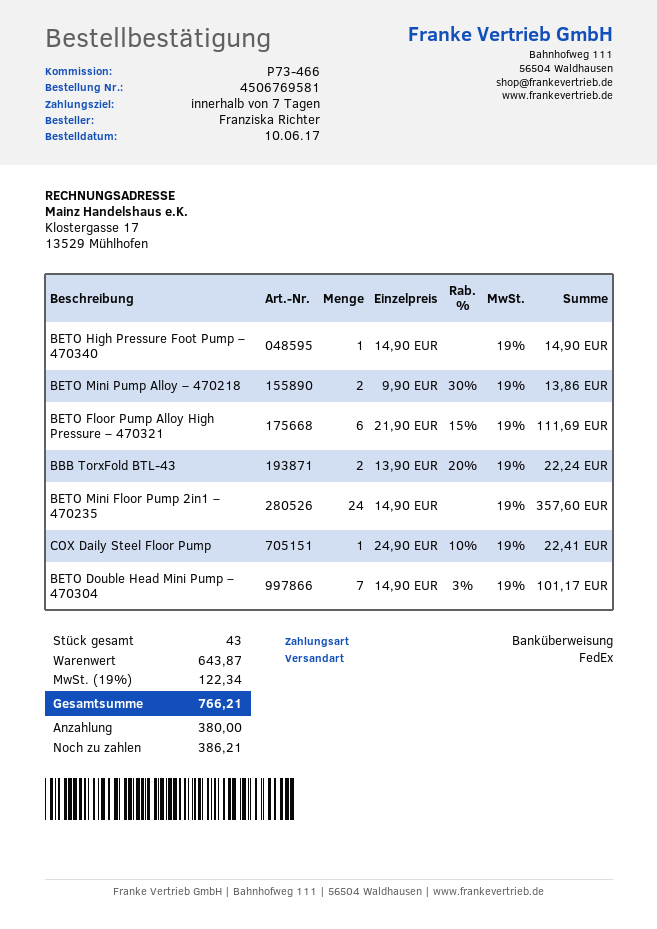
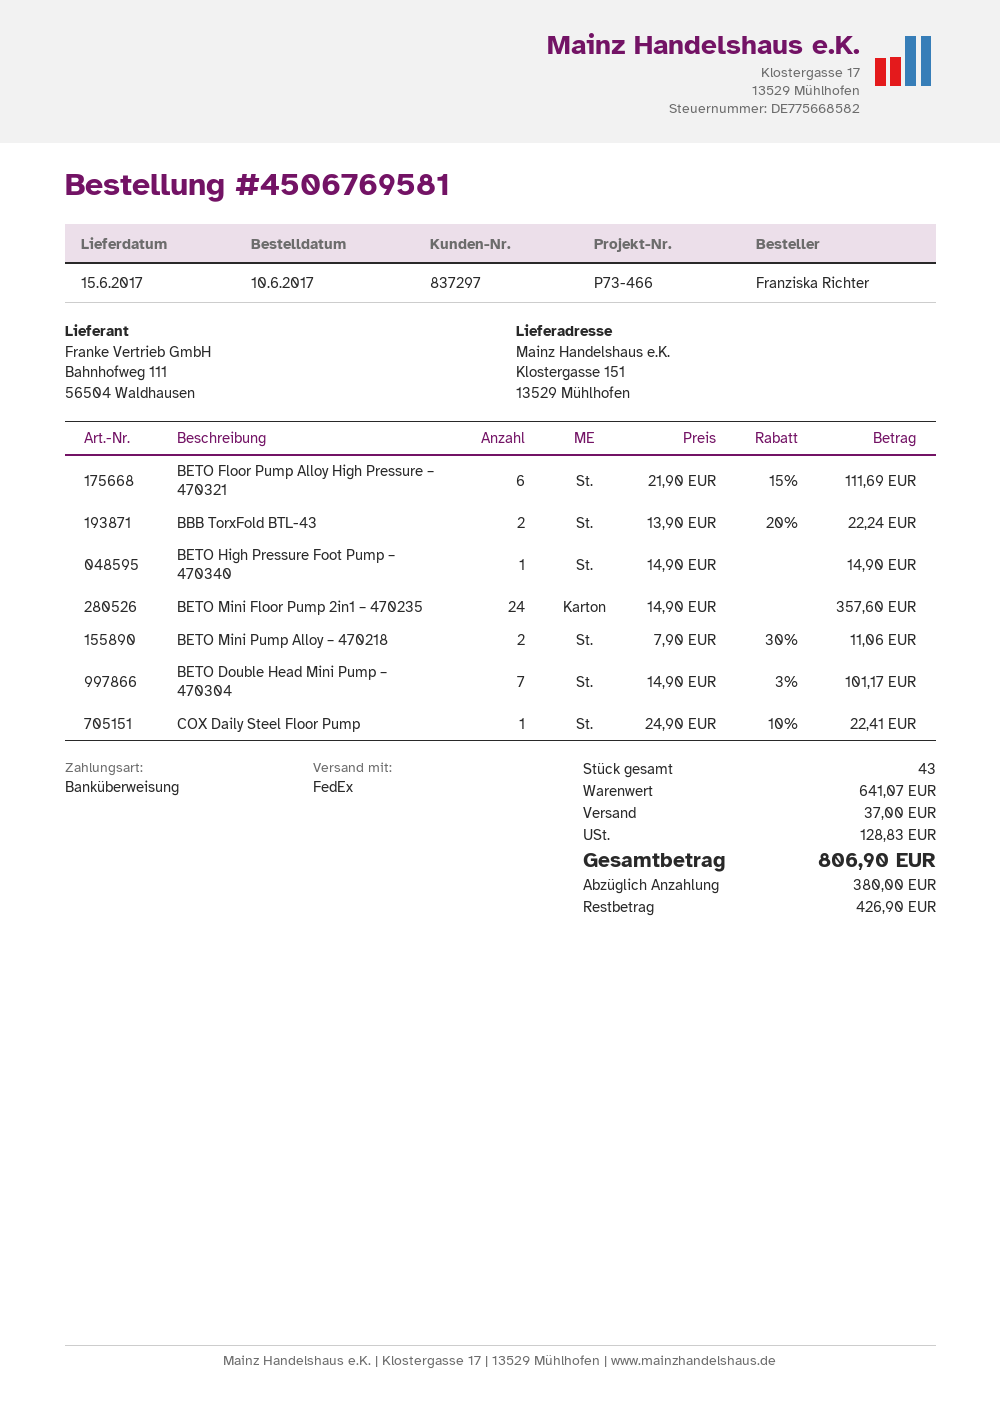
BETO Mini Pump Alloy – 470218: 2 x 9.90 - 30% = 13.86 -> 2 x 7.90 - 30% = 11.06
subtotal: 643.87 -> 641.07
shipping: none -> 37.00
tax: 122.34 -> 128.83
total: 766.21 -> 806.90
balance: 386.21 -> 426.90

